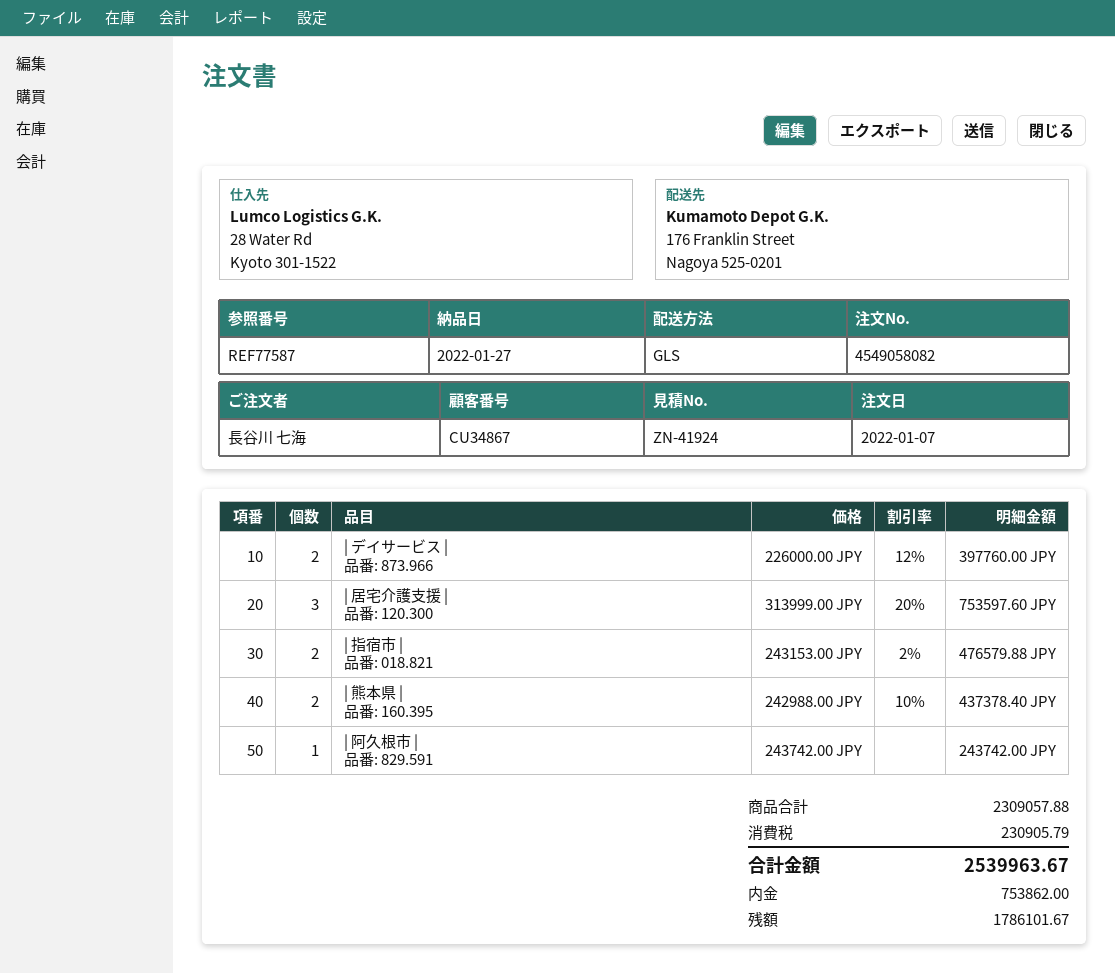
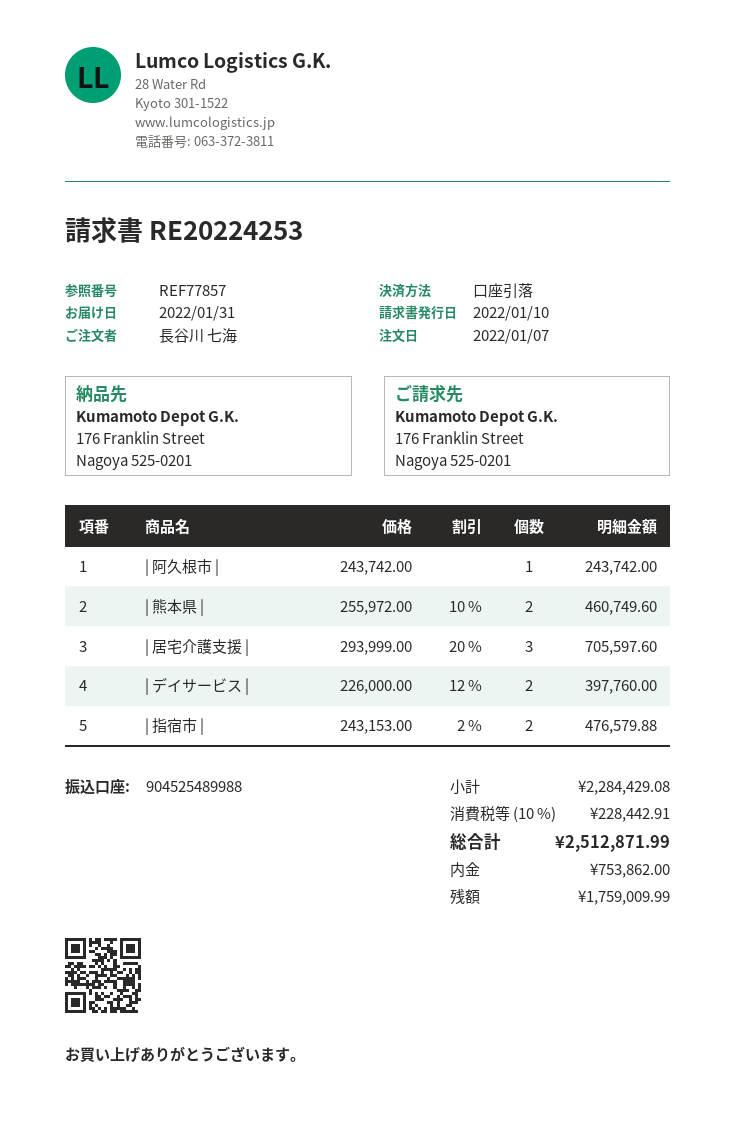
delivery date: 2022-01-27 -> 2022-01-31
reference: REF77587 -> REF77857
| 居宅介護支援 |: 3 x 313999.00 - 20% = 753597.60 -> 3 x 293999.00 - 20% = 705597.60
| 熊本県 |: 2 x 242988.00 - 10% = 437378.40 -> 2 x 255972.00 - 10% = 460749.60
subtotal: 2309057.88 -> 2284429.08
tax: 230905.79 -> 228442.91
total: 2539963.67 -> 2512871.99
balance: 1786101.67 -> 1759009.99

